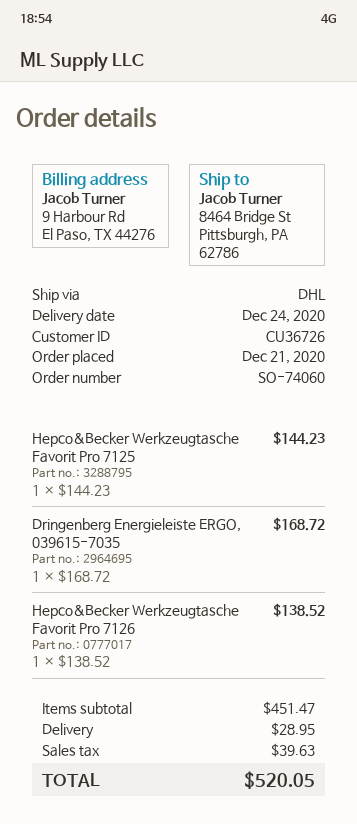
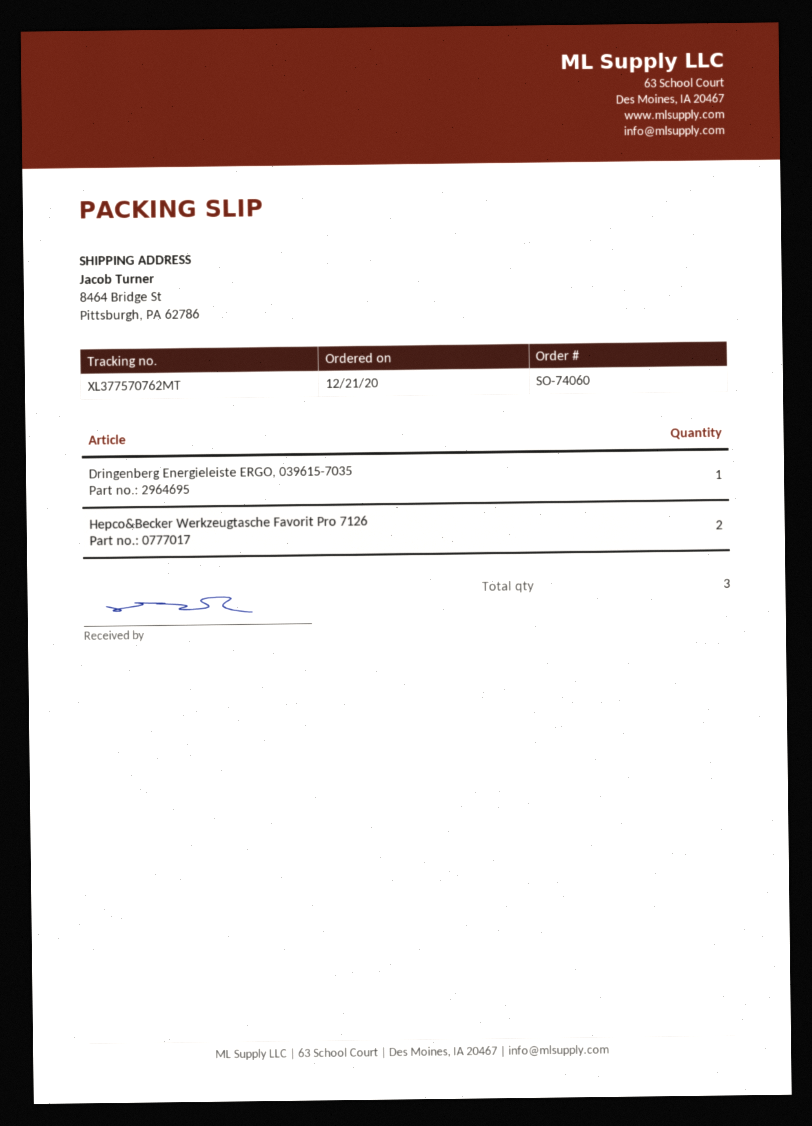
Hepco&Becker Werkzeugtasche Favorit Pro 7125: 1 -> none
Hepco&Becker Werkzeugtasche Favorit Pro 7126: 1 -> 2

